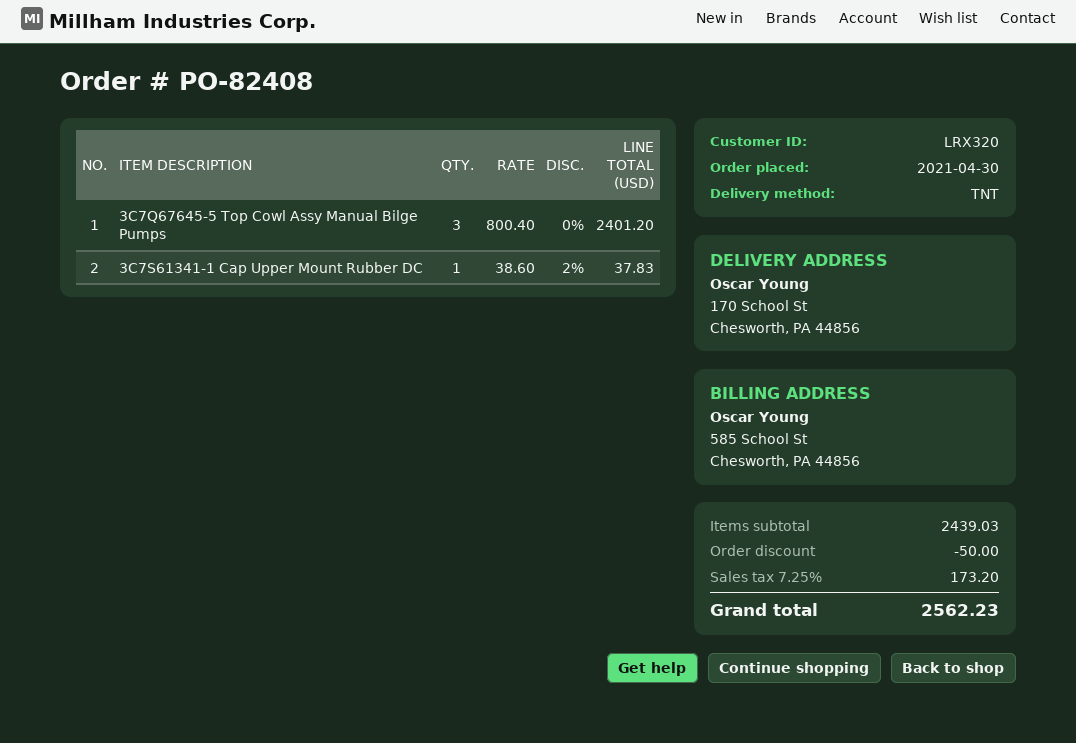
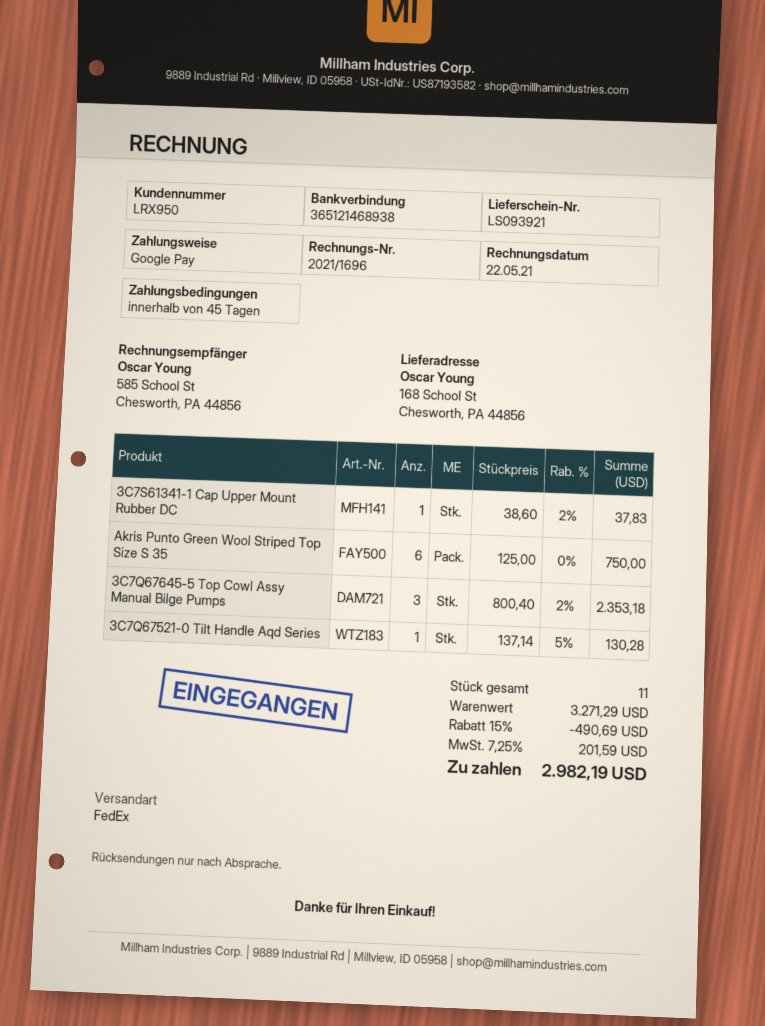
customer number: LRX320 -> LRX950
shipping method: TNT -> FedEx
ship to: 170 School St, Chesworth, PA 44856 -> 168 School St, Chesworth, PA 44856
3C7Q67645-5 Top Cowl Assy Manual Bilge Pumps: 3 x 800.40 = 2401.20 -> 3 x 800.40 - 2% = 2353.18
Akris Punto Green Wool Striped Top Size S 35: none -> 6 x 125.00 = 750.00
3C7Q67521-0 Tilt Handle Aqd Series: none -> 1 x 137.14 - 5% = 130.28
subtotal: 2439.03 -> 3271.29
discount: 50.00 -> 490.69
tax: 7.25% = 173.20 -> 7.25% = 201.59
total: 2562.23 -> 2982.19

